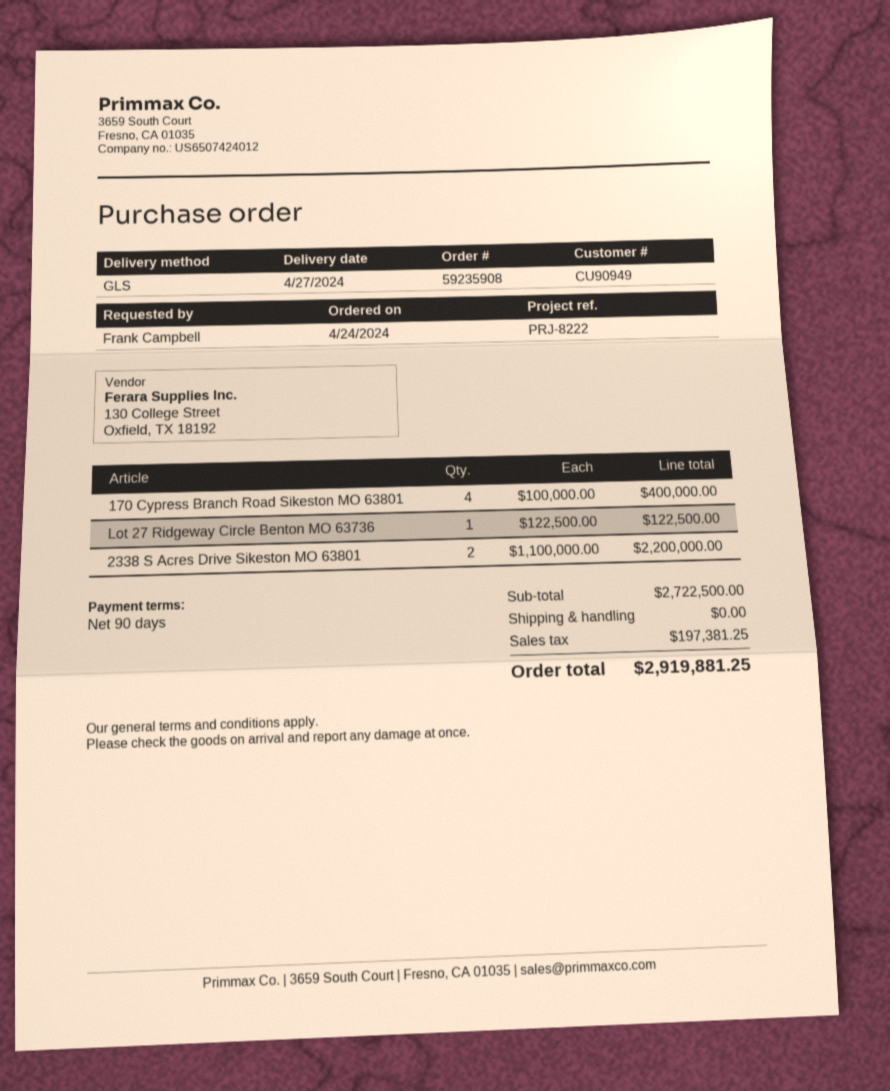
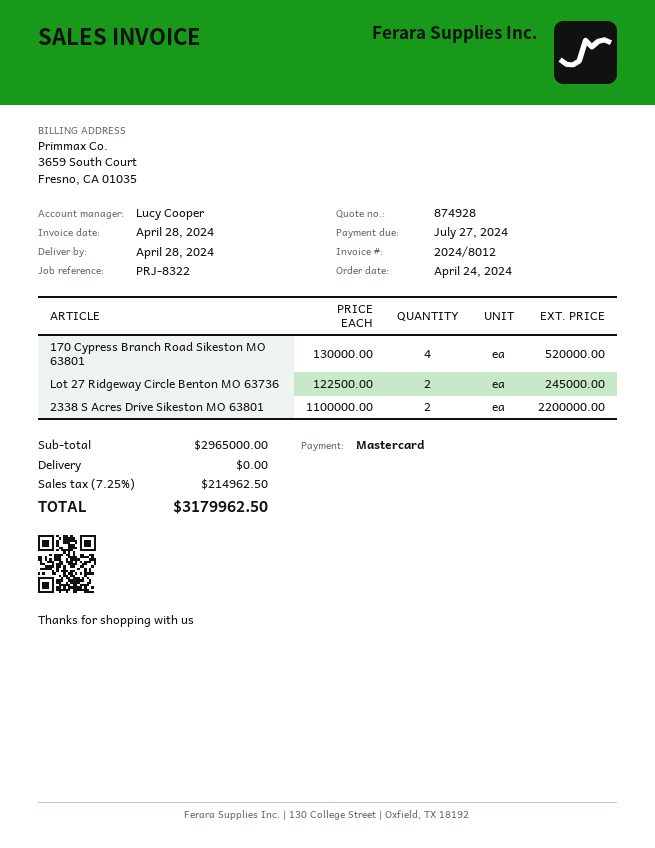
delivery date: 2024-04-27 -> 2024-04-28
reference: PRJ-8222 -> PRJ-8322
170 Cypress Branch Road Sikeston MO 63801: 4 x 100000.00 = 400000.00 -> 4 x 130000.00 = 520000.00
Lot 27 Ridgeway Circle Benton MO 63736: 1 x 122500.00 = 122500.00 -> 2 x 122500.00 = 245000.00
subtotal: 2722500.00 -> 2965000.00
tax: 197381.25 -> 214962.50
total: 2919881.25 -> 3179962.50

